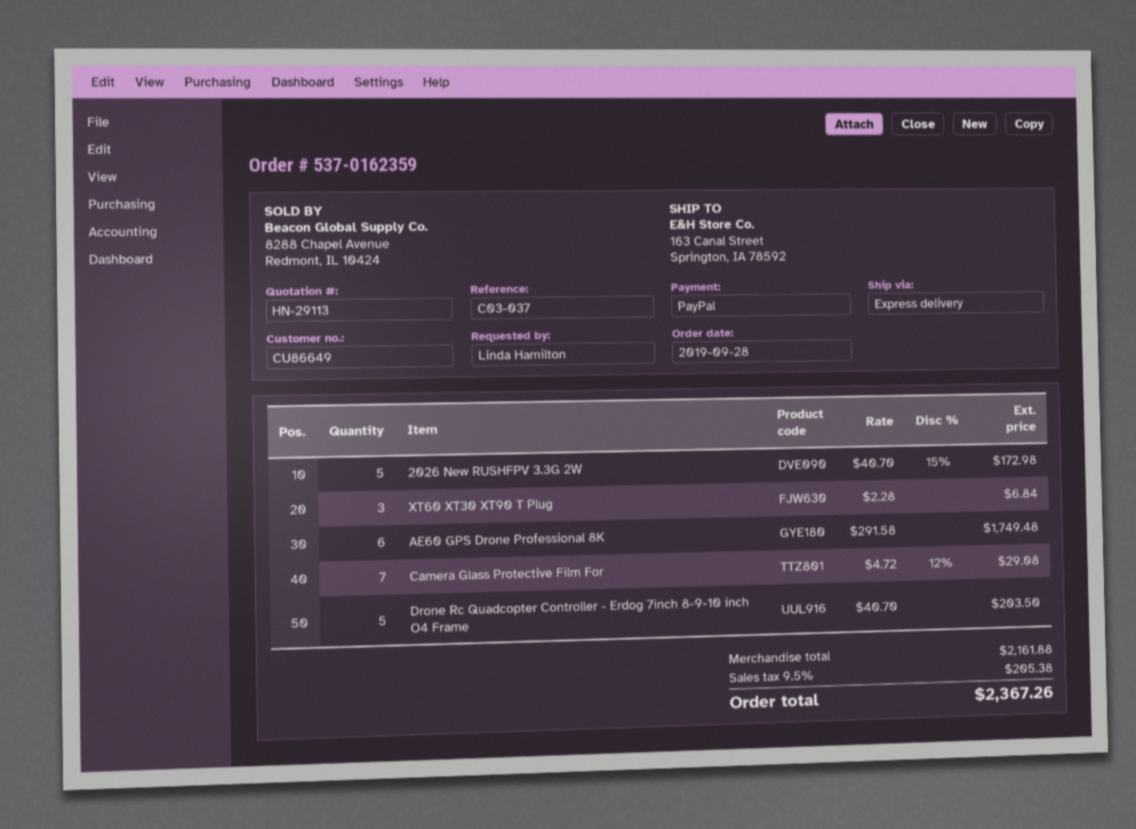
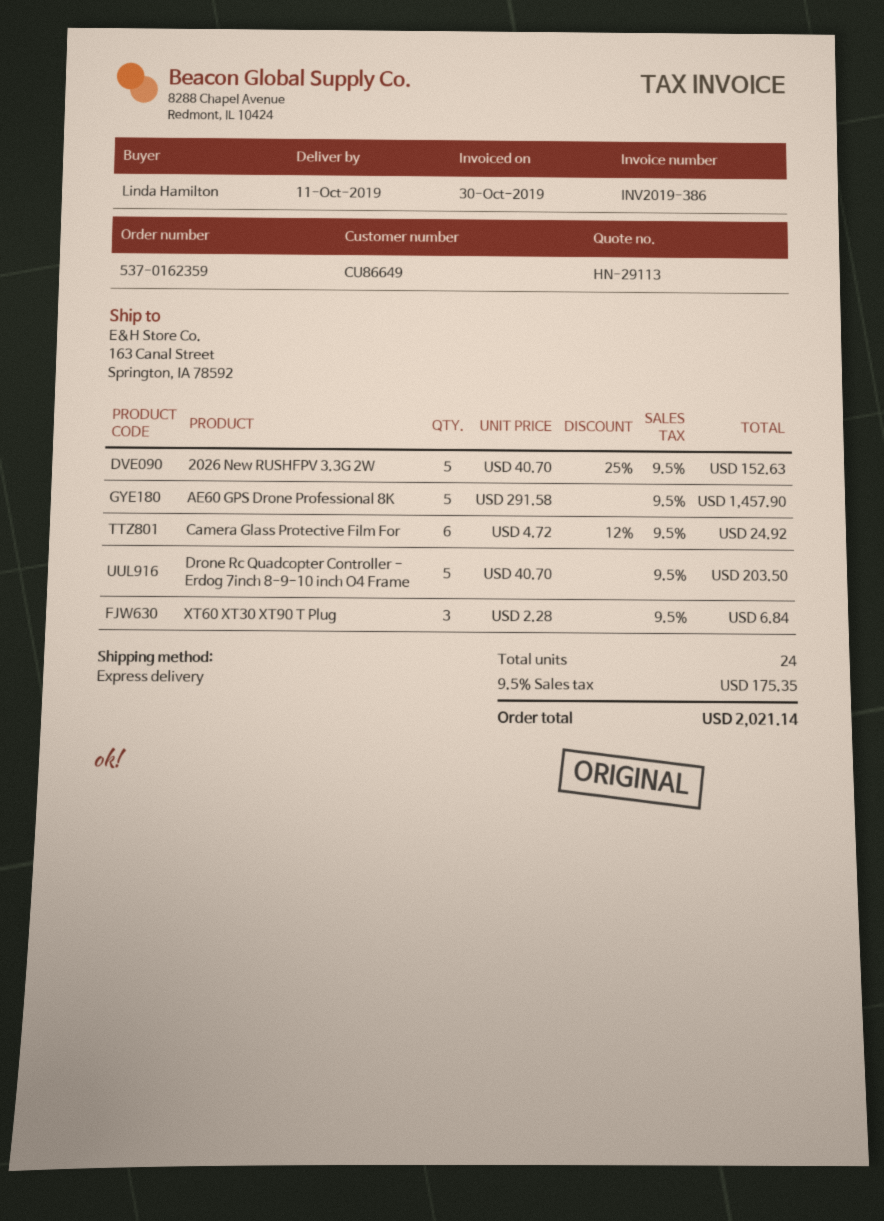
2026 New RUSHFPV 3.3G 2W: 5 x 40.70 - 15% = 172.98 -> 5 x 40.70 - 25% = 152.63
AE60 GPS Drone Professional 8K: 6 x 291.58 = 1749.48 -> 5 x 291.58 = 1457.90
Camera Glass Protective Film For: 7 x 4.72 - 12% = 29.08 -> 6 x 4.72 - 12% = 24.92
tax: 9.5% = 205.38 -> 9.5% = 175.35
total: 2367.26 -> 2021.14

